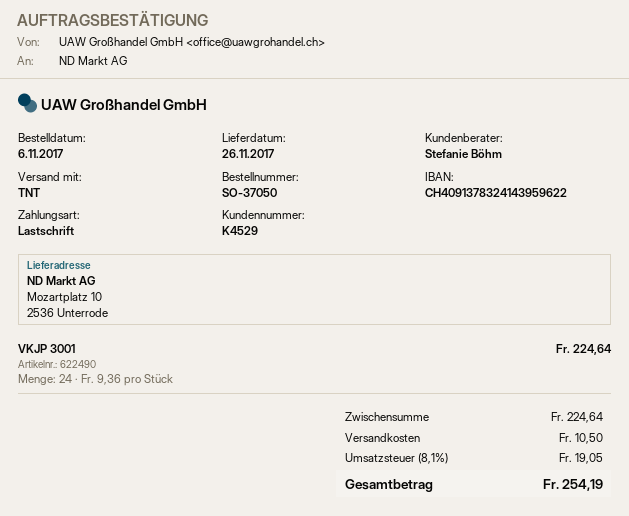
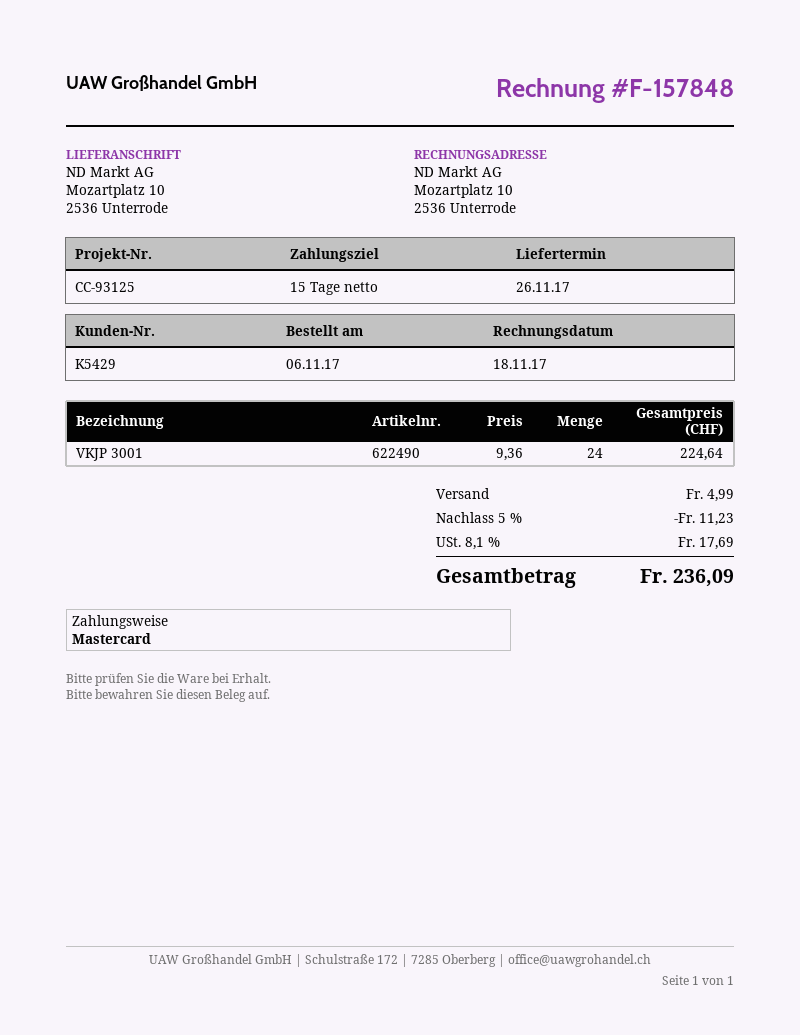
customer number: K4529 -> K5429
payment method: direct debit -> Mastercard
discount: none -> 5% = 11.23
shipping: 10.50 -> 4.99
tax: 8.1% = 19.05 -> 8.1% = 17.69
total: 254.19 -> 236.09

